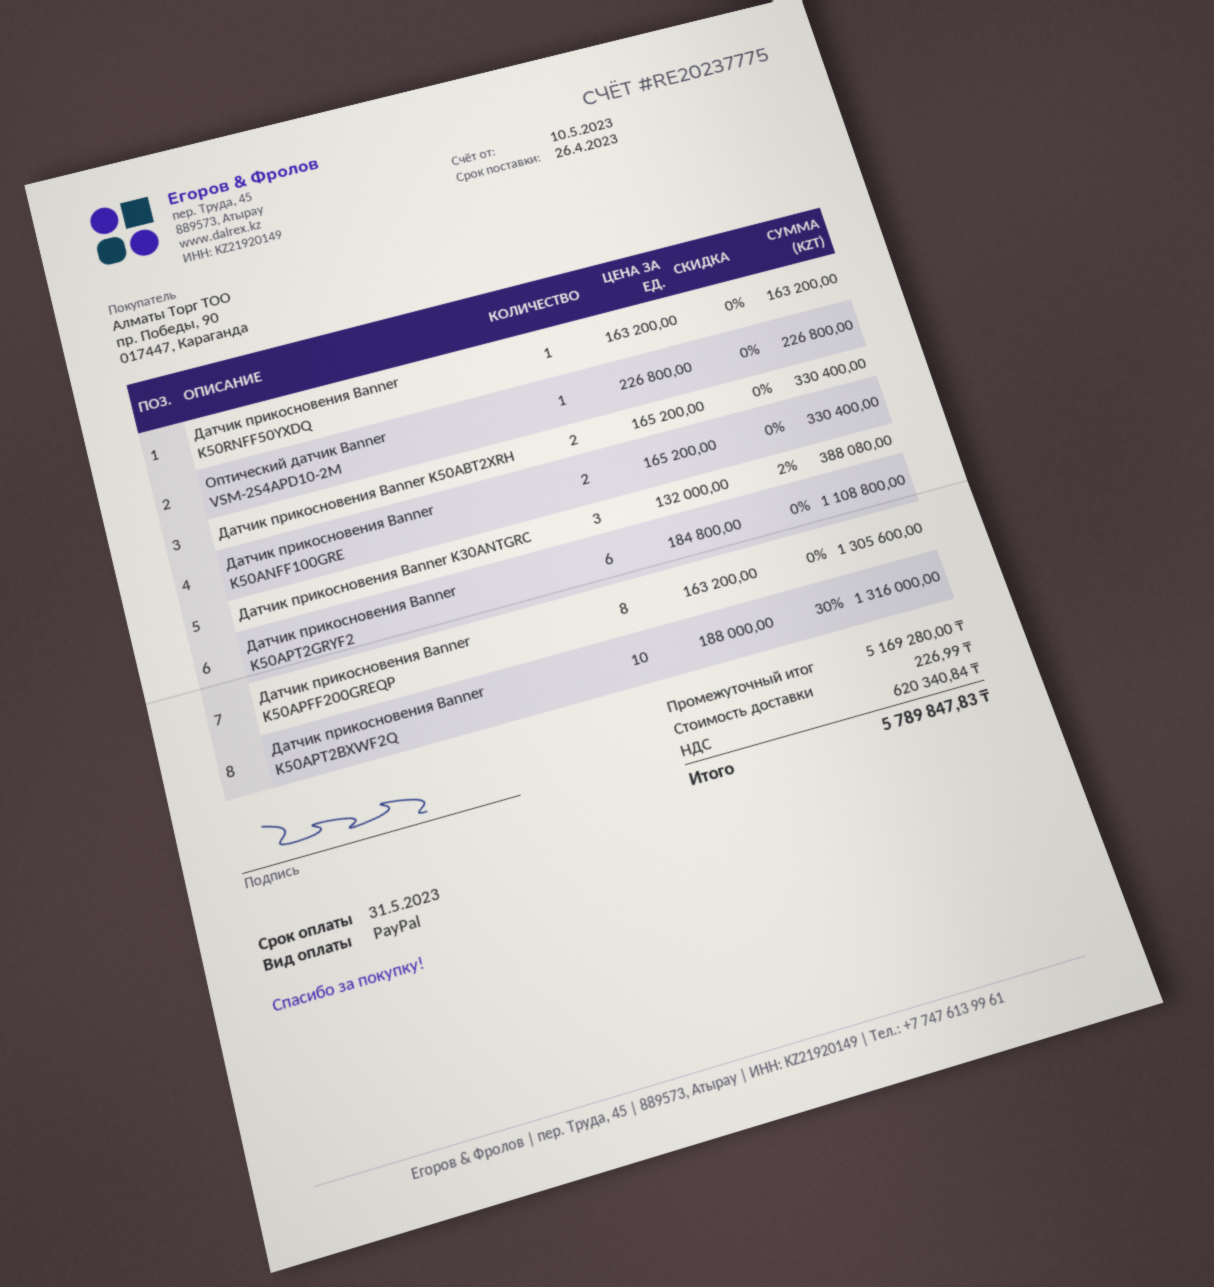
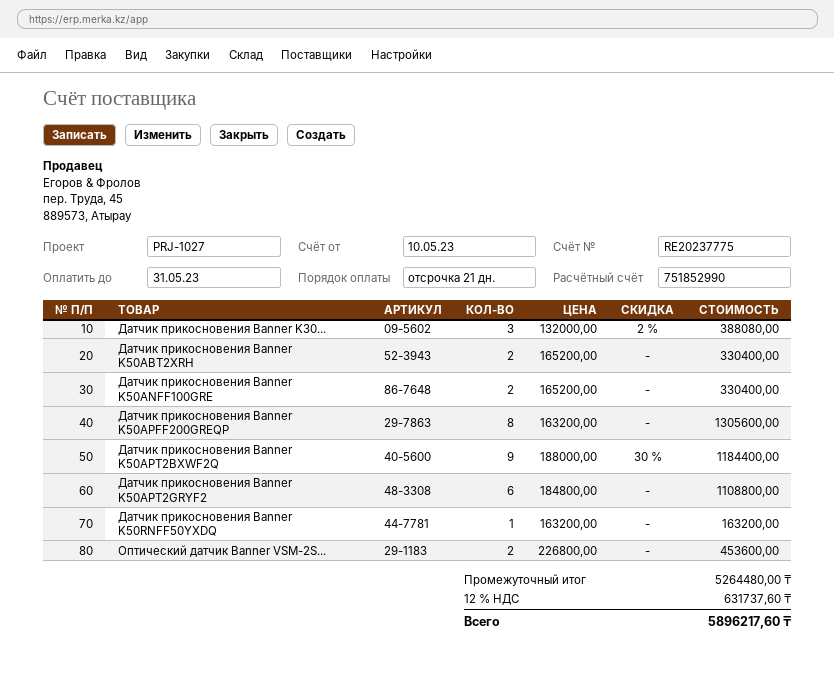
Оптический датчик Banner VSM-2S4APD10-2M: 1 x 226800.00 = 226800.00 -> 2 x 226800.00 = 453600.00
Датчик прикосновения Banner K50APT2BXWF2Q: 10 x 188000.00 - 30% = 1316000.00 -> 9 x 188000.00 - 30% = 1184400.00
subtotal: 5169280.00 -> 5264480.00
shipping: 226.99 -> none
tax: 620340.84 -> 631737.60
total: 5789847.83 -> 5896217.60

